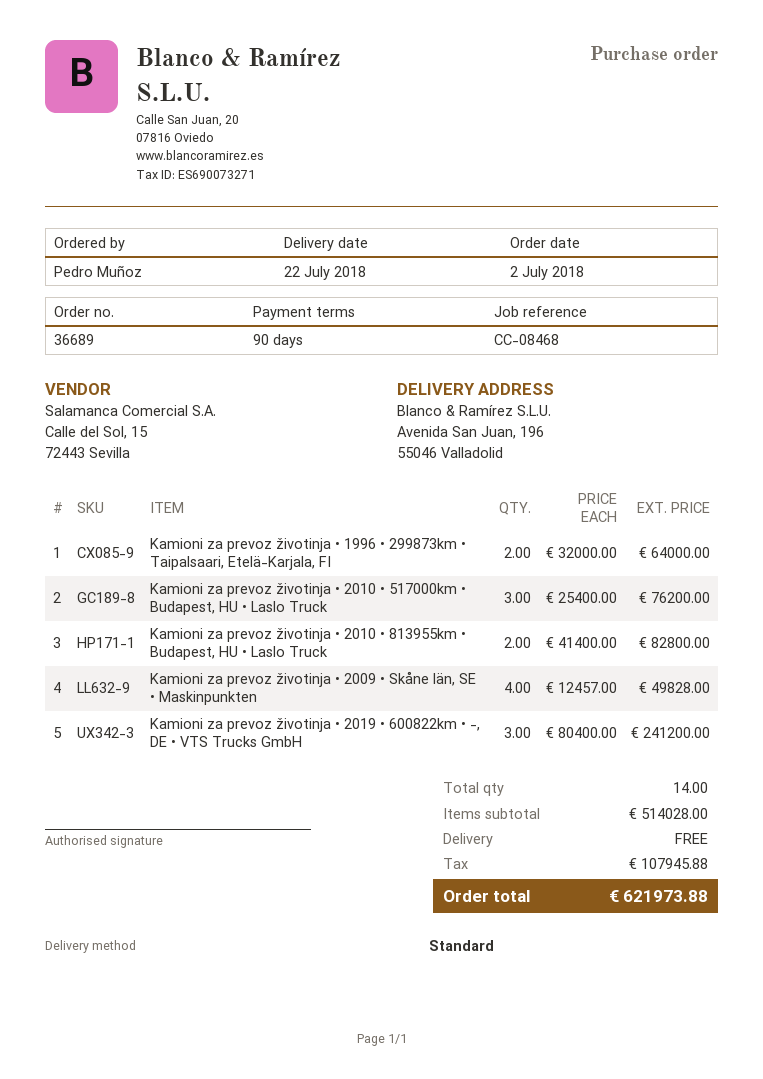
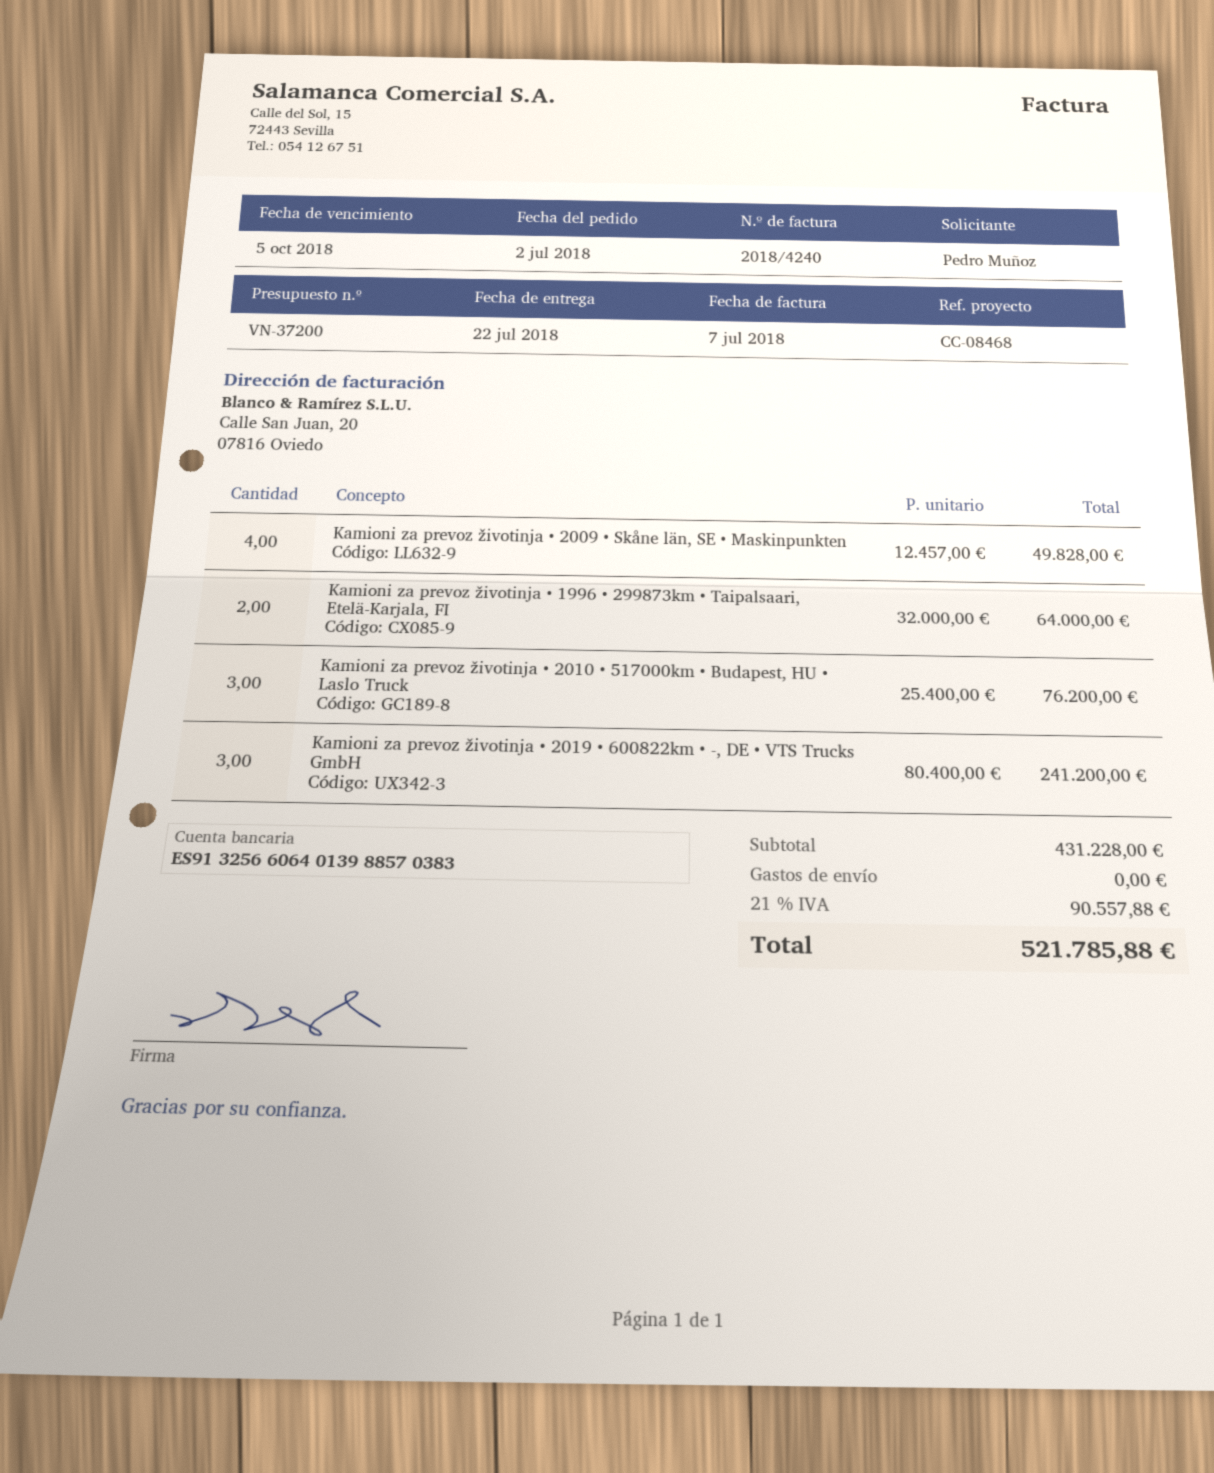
Kamioni za prevoz životinja • 2010 • 813955km • Budapest, HU • Laslo Truck: 2 x 41400.00 = 82800.00 -> none
subtotal: 514028.00 -> 431228.00
tax: 107945.88 -> 90557.88
total: 621973.88 -> 521785.88

